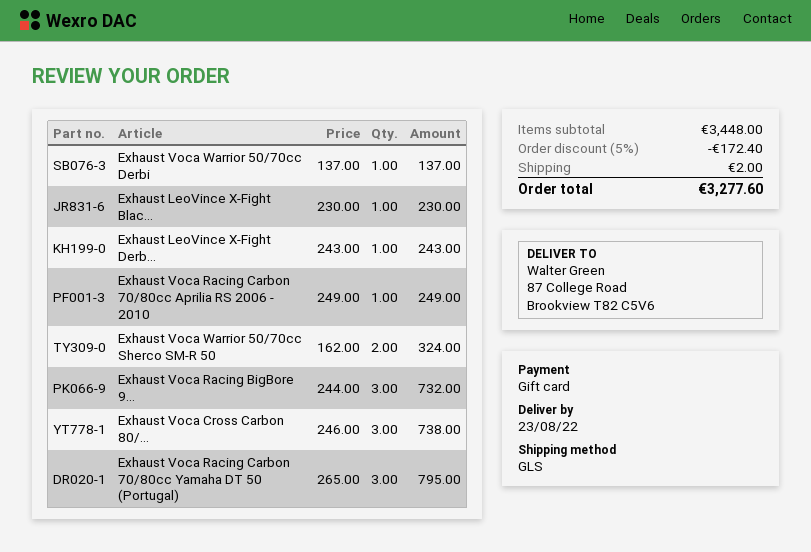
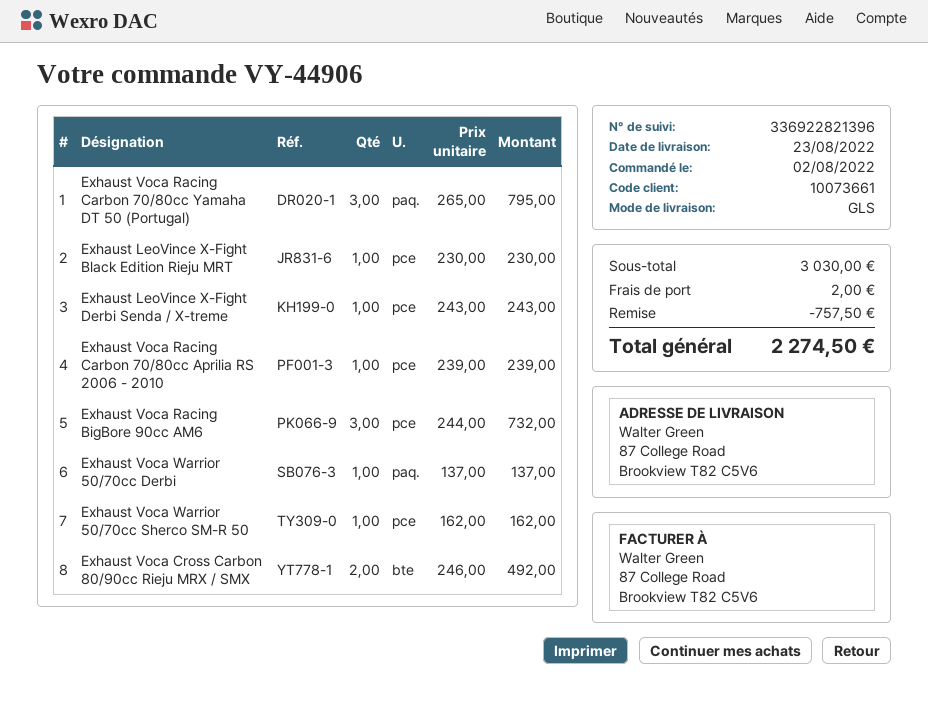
Exhaust Voca Racing Carbon 70/80cc Aprilia RS 2006 - 2010: 1 x 249.00 = 249.00 -> 1 x 239.00 = 239.00
Exhaust Voca Warrior 50/70cc Sherco SM-R 50: 2 x 162.00 = 324.00 -> 1 x 162.00 = 162.00
Exhaust Voca Cross Carbon 80/...: 3 x 246.00 = 738.00 -> 2 x 246.00 = 492.00
subtotal: 3448.00 -> 3030.00
discount: 172.40 -> 757.50
total: 3277.60 -> 2274.50

